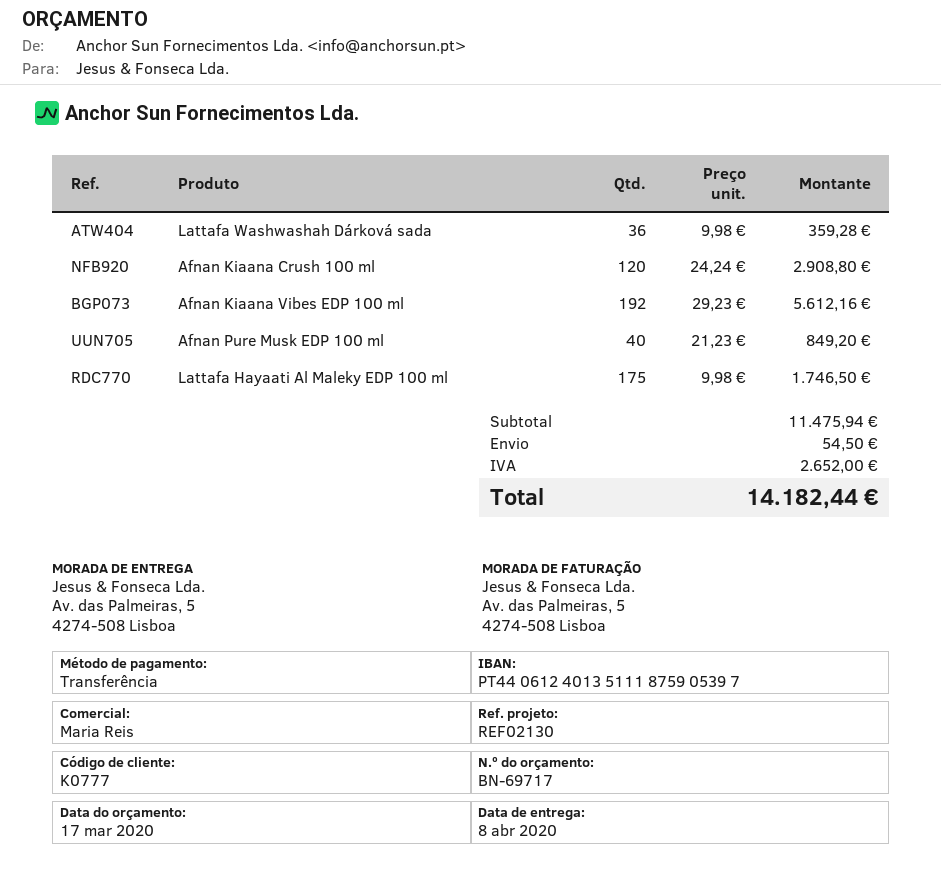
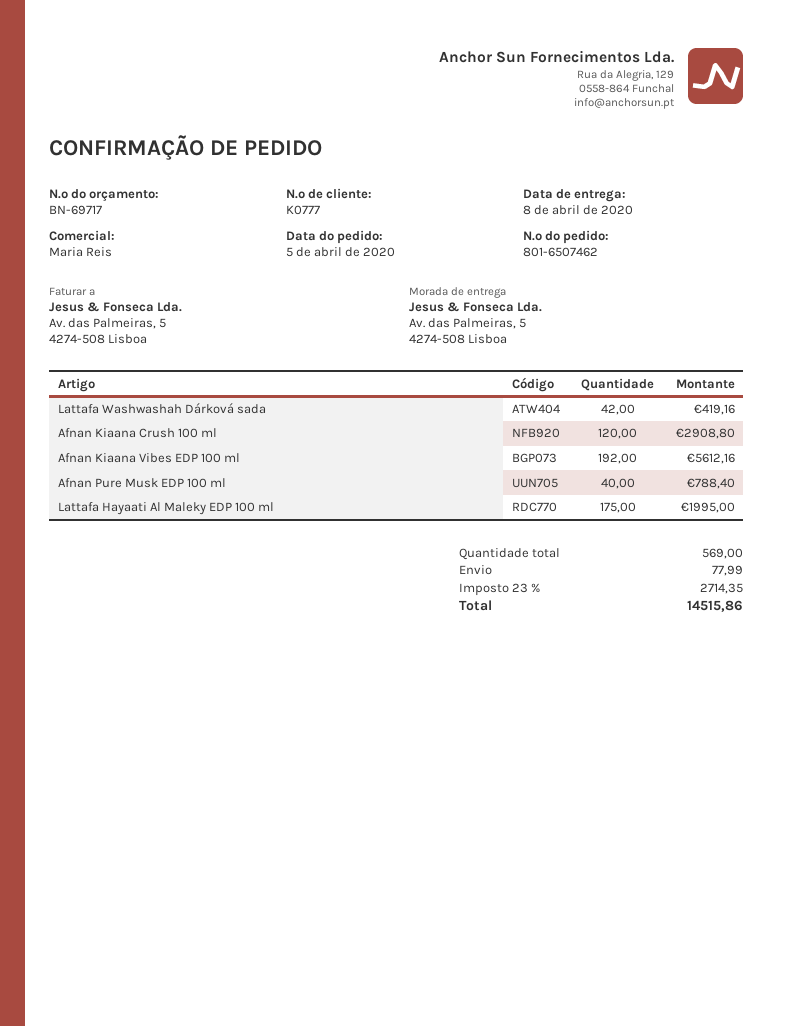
Lattafa Washwashah Dárková sada: 36 for 359.28 -> 42 for 419.16
Afnan Pure Musk EDP 100 ml: 40 for 849.20 -> 40 for 788.40
Lattafa Hayaati Al Maleky EDP 100 ml: 175 for 1746.50 -> 175 for 1995.00
shipping: 54.50 -> 77.99
tax: 2652.00 -> 2714.35
total: 14182.44 -> 14515.86

